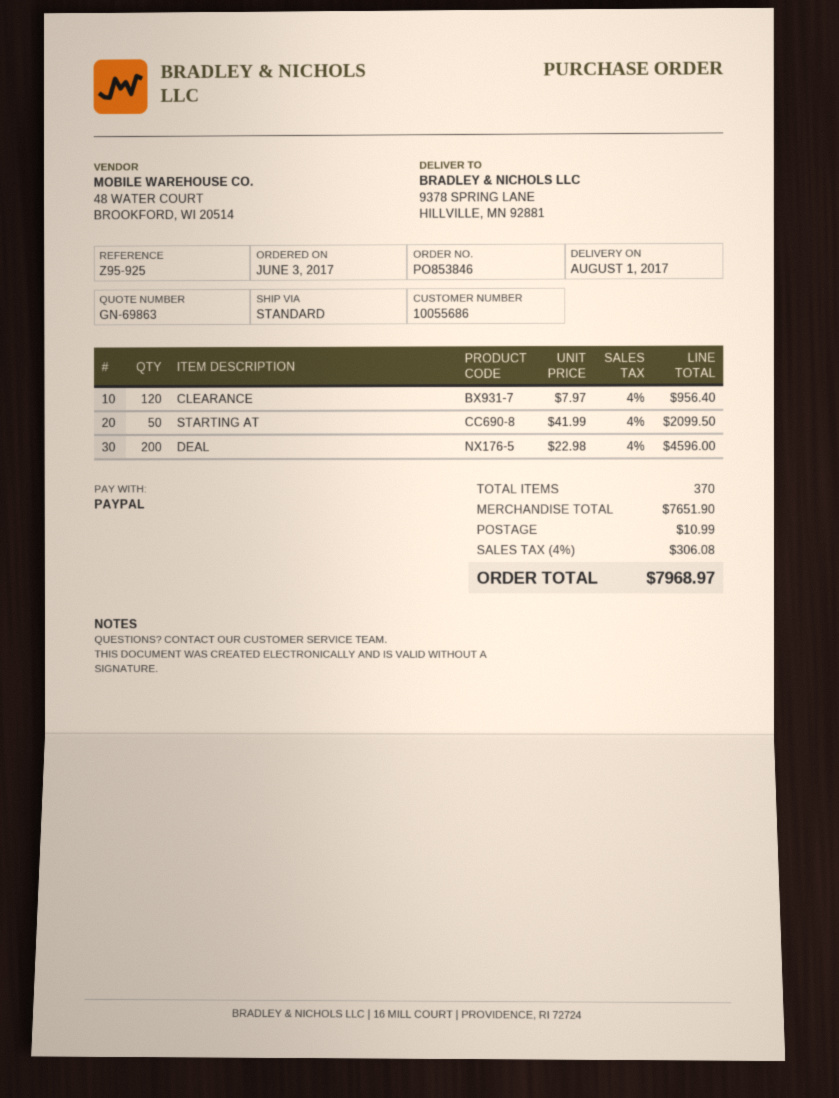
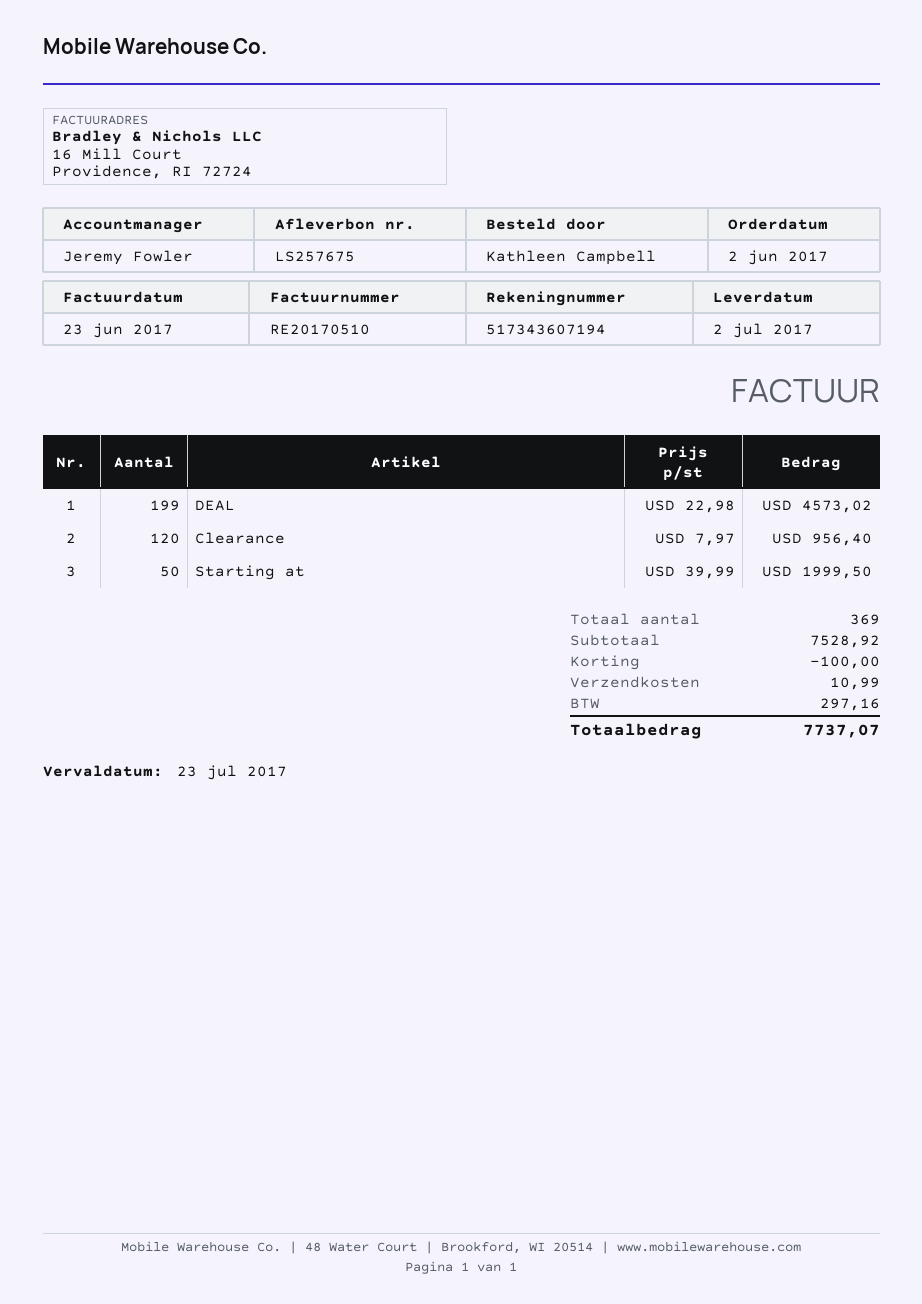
order date: 2017-06-03 -> 2017-06-02
delivery date: 2017-08-01 -> 2017-07-02
STARTING AT: 50 x 41.99 = 2099.50 -> 50 x 39.99 = 1999.50
DEAL: 200 x 22.98 = 4596.00 -> 199 x 22.98 = 4573.02
total quantity: 370 -> 369
subtotal: 7651.90 -> 7528.92
discount: none -> 100.00
tax: 306.08 -> 297.16
total: 7968.97 -> 7737.07

